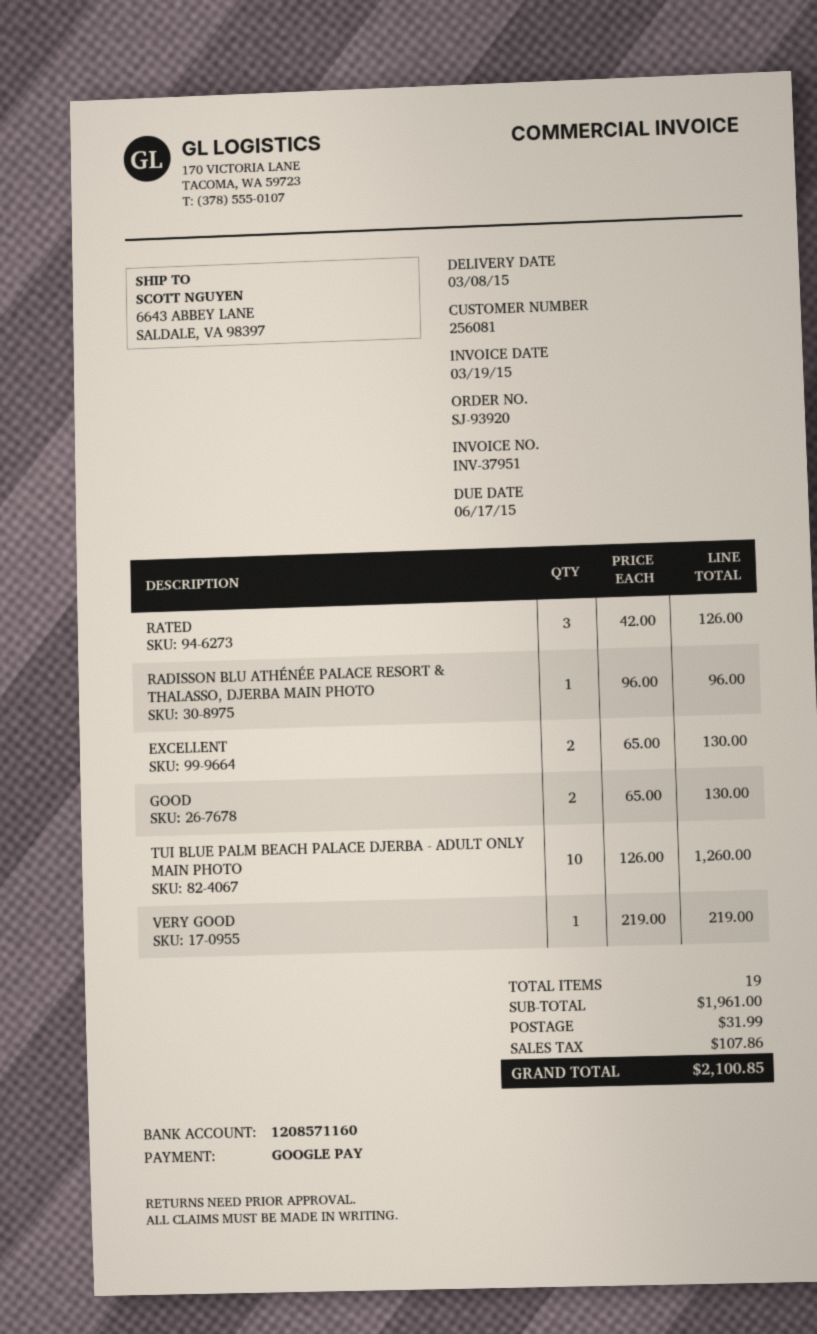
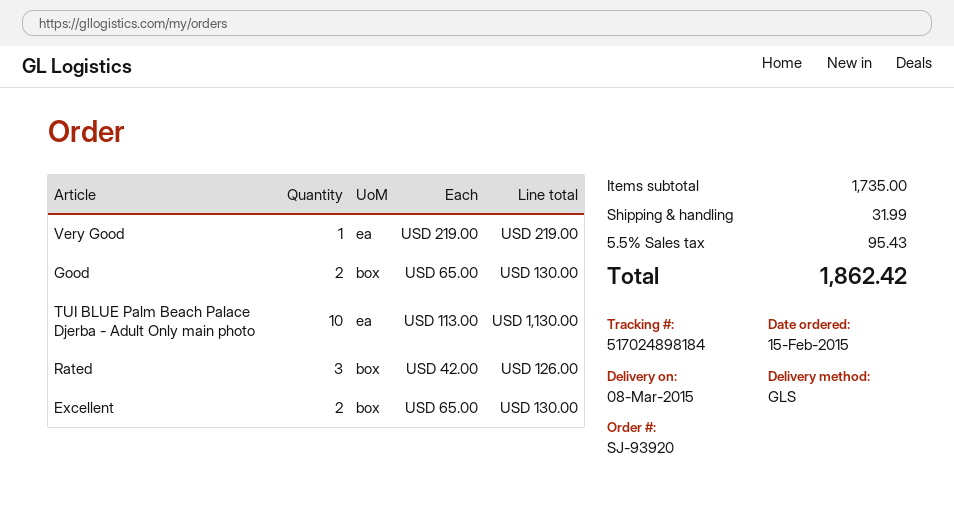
RADISSON BLU ATHÉNÉE PALACE RESORT & THALASSO, DJERBA MAIN PHOTO: 1 x 96.00 = 96.00 -> none
TUI BLUE PALM BEACH PALACE DJERBA - ADULT ONLY MAIN PHOTO: 10 x 126.00 = 1260.00 -> 10 x 113.00 = 1130.00
subtotal: 1961.00 -> 1735.00
tax: 107.86 -> 95.43
total: 2100.85 -> 1862.42

